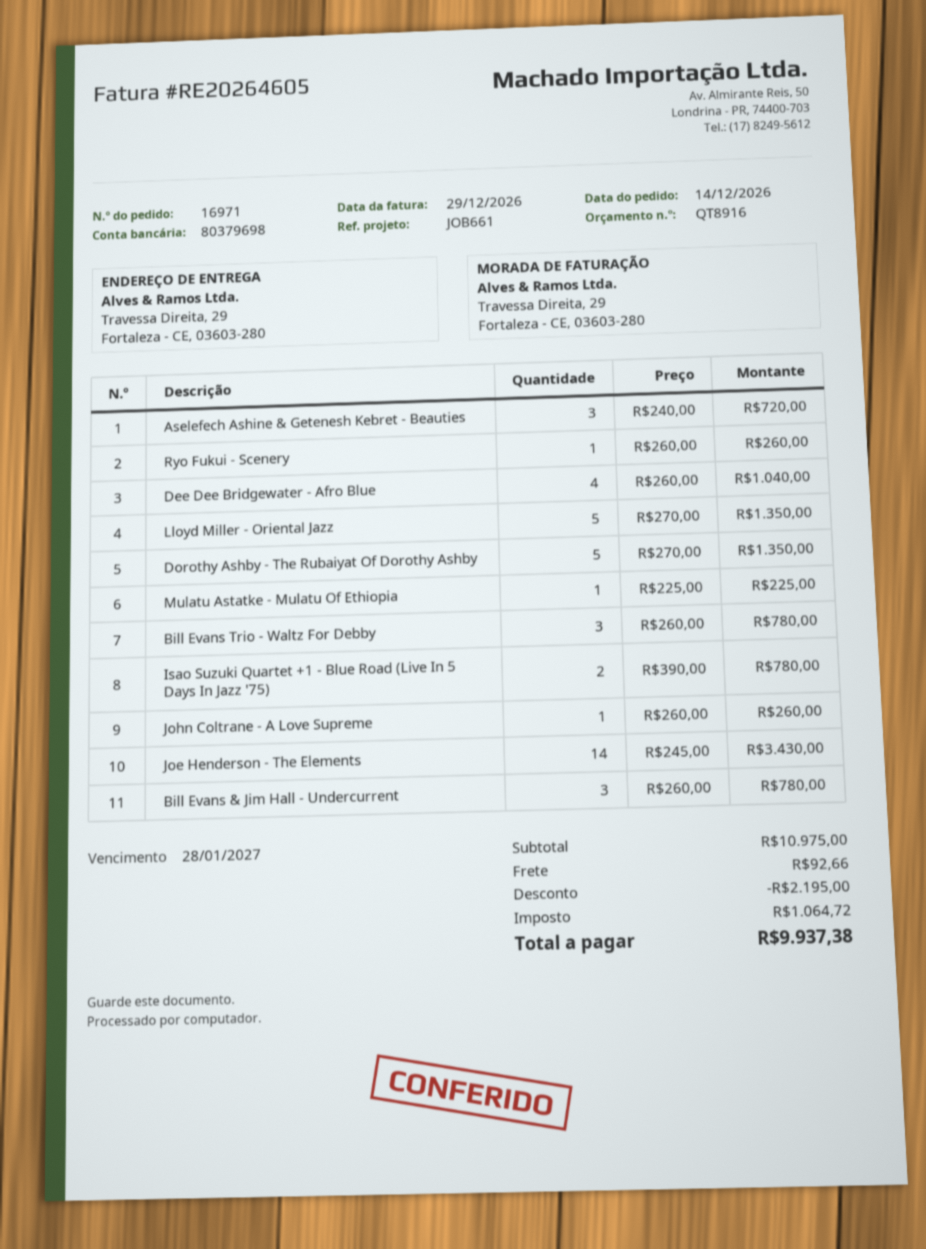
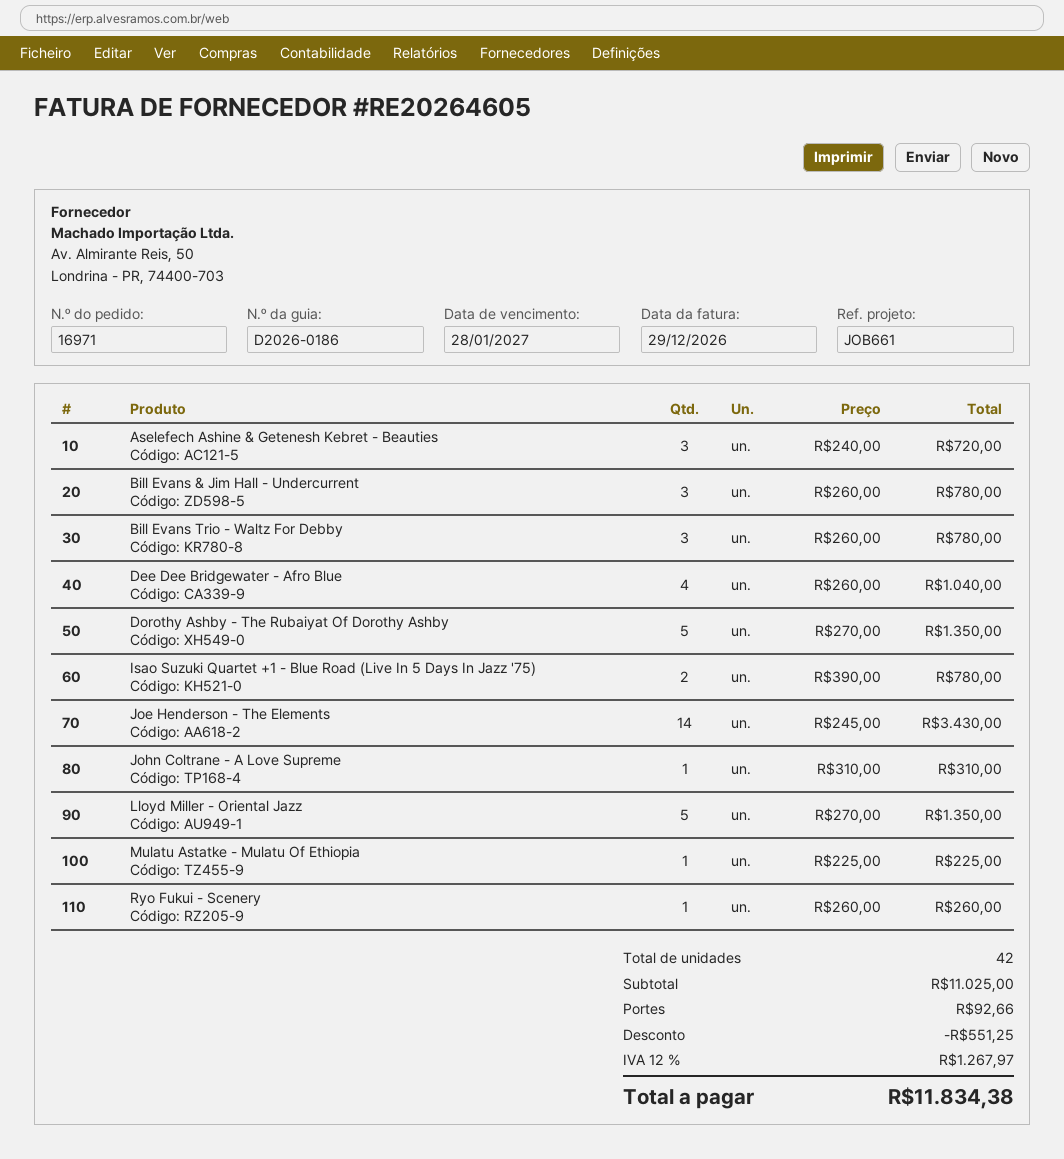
John Coltrane - A Love Supreme: 1 x 260.00 = 260.00 -> 1 x 310.00 = 310.00
subtotal: 10975.00 -> 11025.00
discount: 2195.00 -> 551.25
tax: 1064.72 -> 1267.97
total: 9937.38 -> 11834.38

